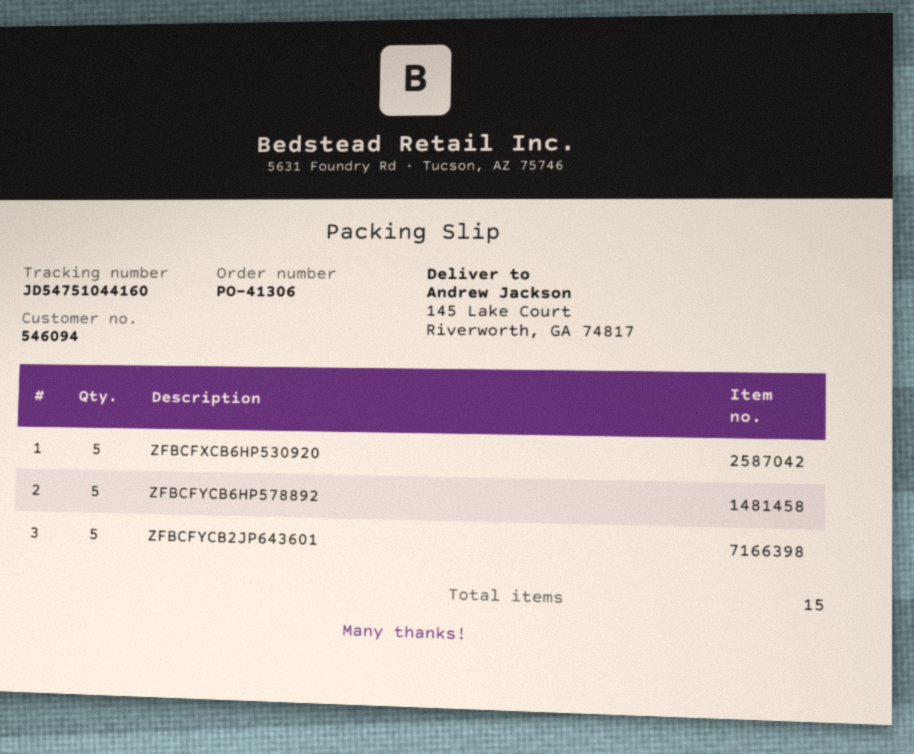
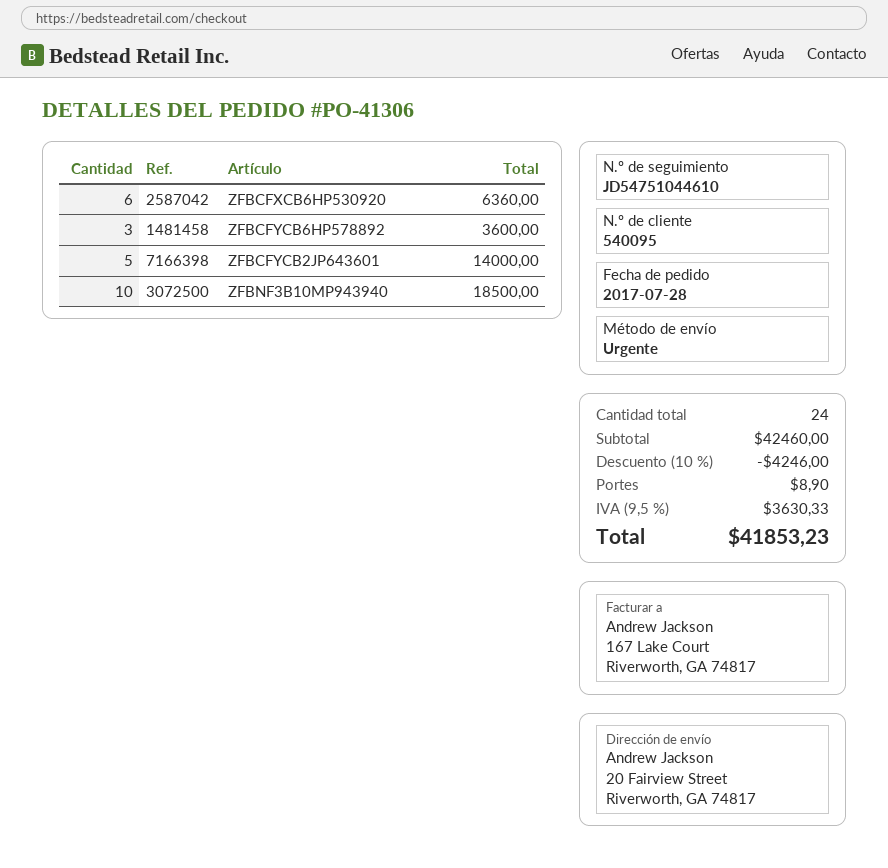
customer number: 546094 -> 540095
tracking number: JD54751044160 -> JD54751044610
ship to: 145 Lake Court, Riverworth, GA 74817 -> 20 Fairview Street, Riverworth, GA 74817
ZFBCFXCB6HP530920: 5 -> 6
ZFBCFYCB6HP578892: 5 -> 3
ZFBNF3B10MP943940: none -> 10
total quantity: 15 -> 24

